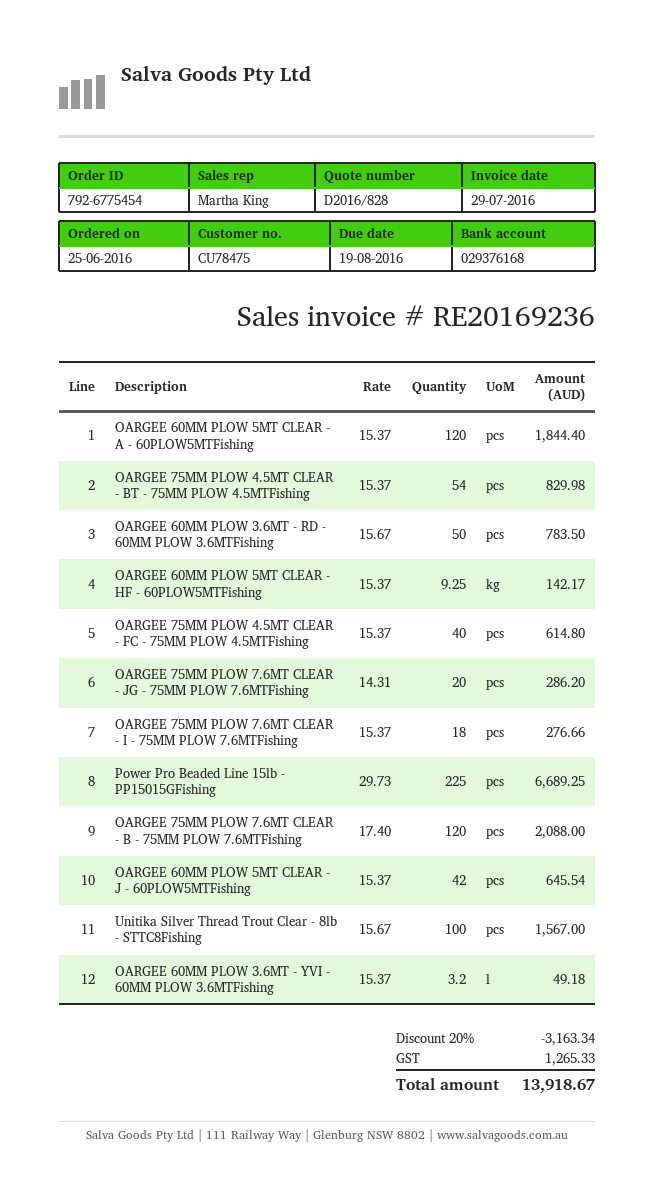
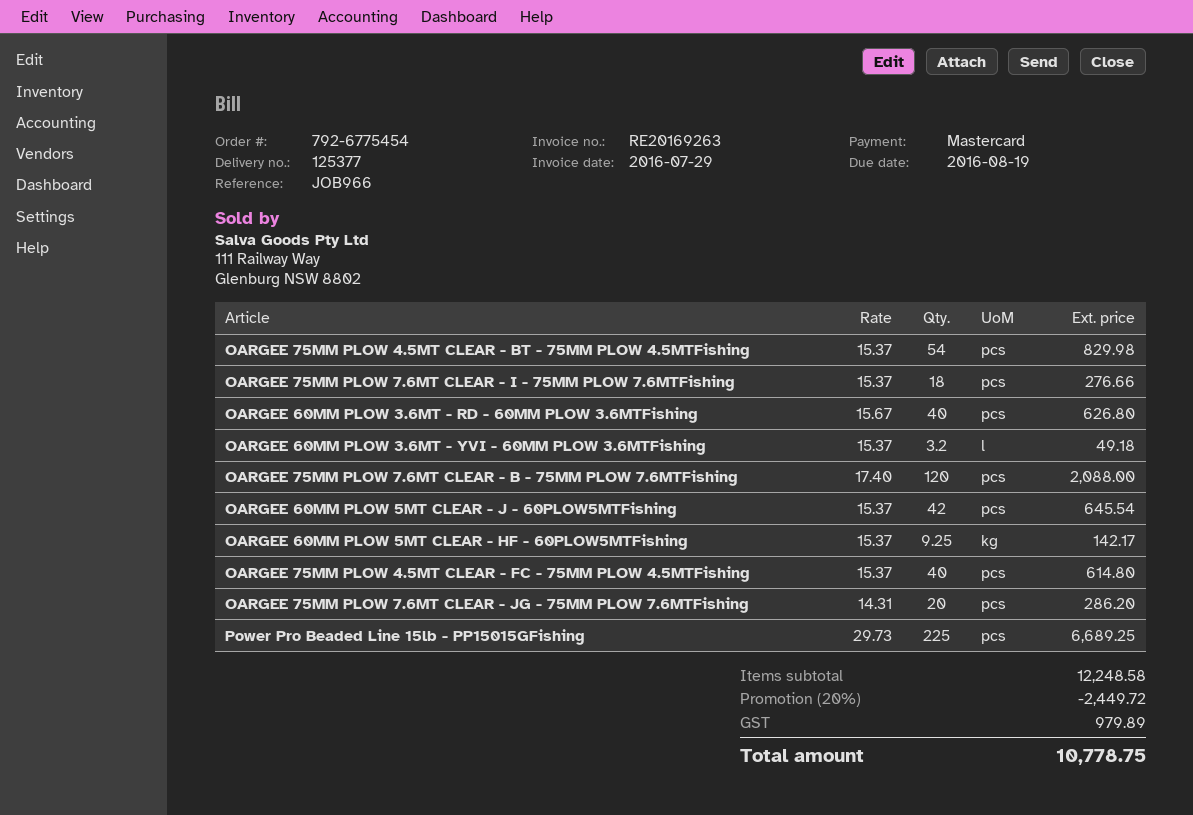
invoice number: RE20169236 -> RE20169263
OARGEE 60MM PLOW 5MT CLEAR - A - 60PLOW5MTFishing: 120 x 15.37 = 1844.40 -> none
OARGEE 60MM PLOW 3.6MT - RD - 60MM PLOW 3.6MTFishing: 50 x 15.67 = 783.50 -> 40 x 15.67 = 626.80
Unitika Silver Thread Trout Clear - 8lb - STTC8Fishing: 100 x 15.67 = 1567.00 -> none
discount: 20% = 3163.34 -> 20% = 2449.72
tax: 1265.33 -> 979.89
total: 13918.67 -> 10778.75

